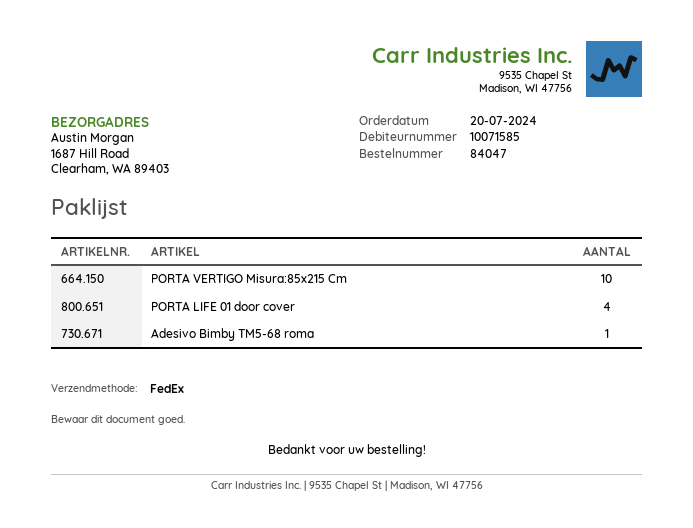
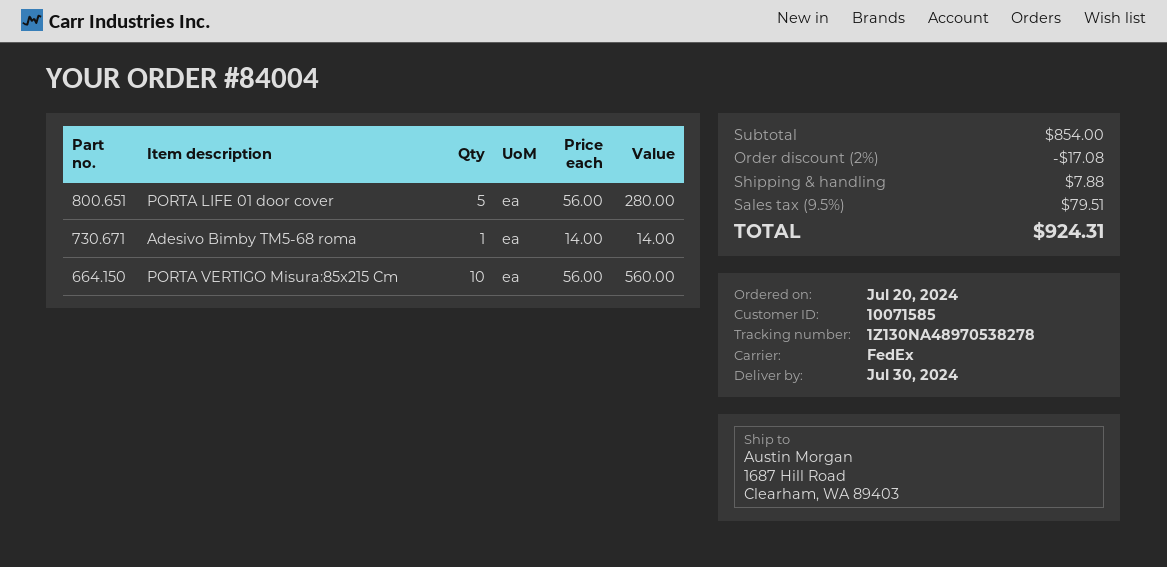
order number: 84047 -> 84004
PORTA LIFE 01 door cover: 4 -> 5

